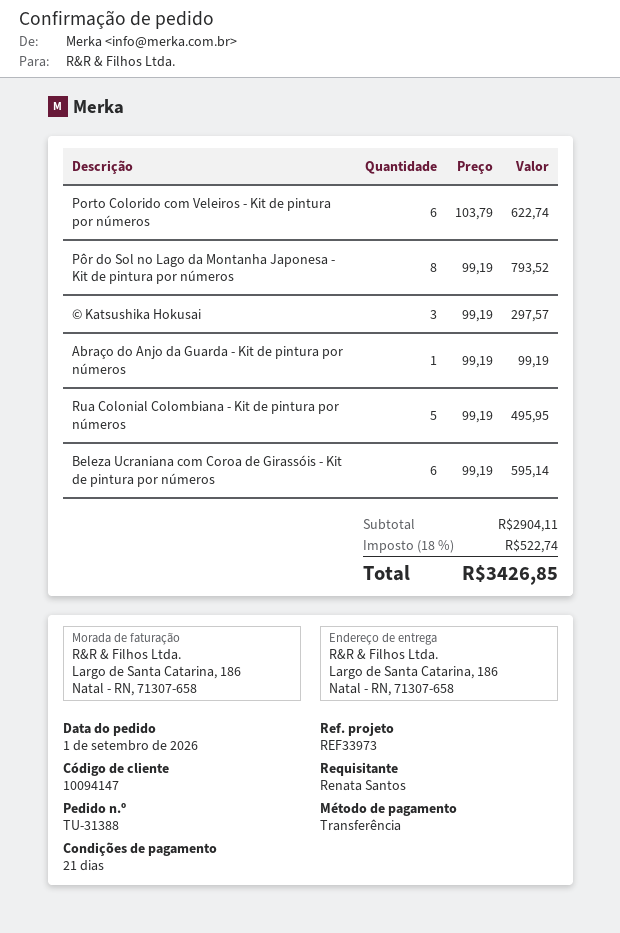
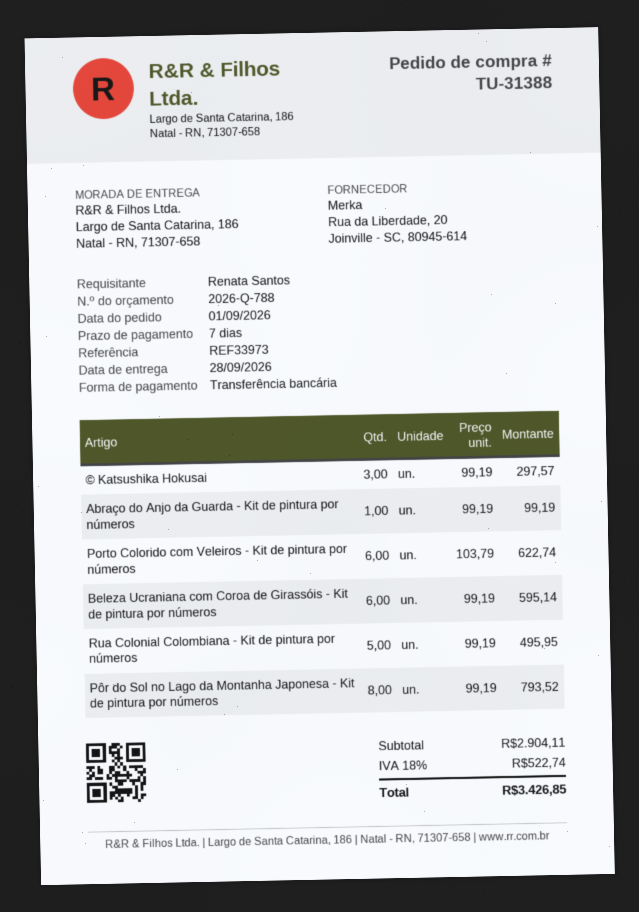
payment terms: 21 days -> 7 days

